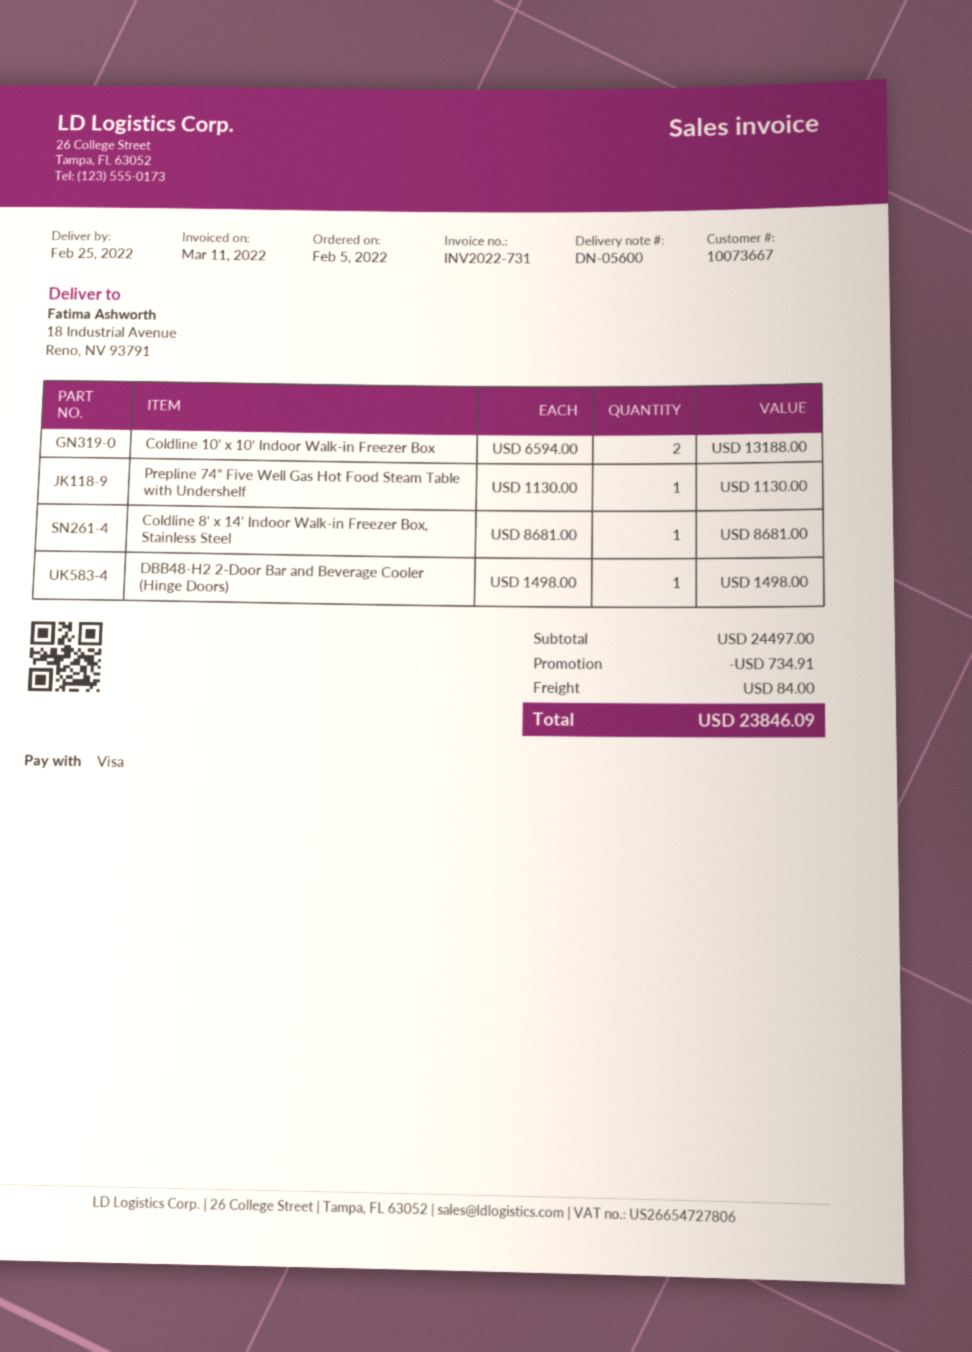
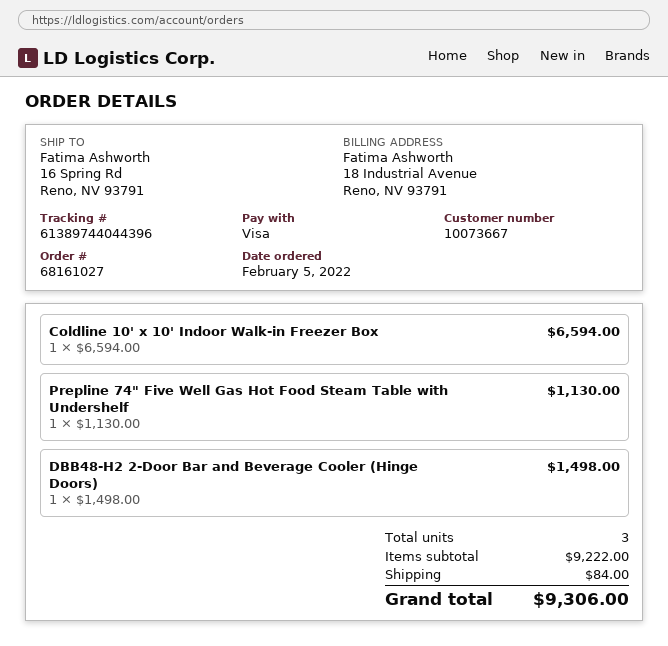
ship to: 18 Industrial Avenue, Reno, NV 93791 -> 16 Spring Rd, Reno, NV 93791
Coldline 10' x 10' Indoor Walk-in Freezer Box: 2 x 6594.00 = 13188.00 -> 1 x 6594.00 = 6594.00
Coldline 8' x 14' Indoor Walk-in Freezer Box, Stainless Steel: 1 x 8681.00 = 8681.00 -> none
subtotal: 24497.00 -> 9222.00
discount: 734.91 -> none
total: 23846.09 -> 9306.00

